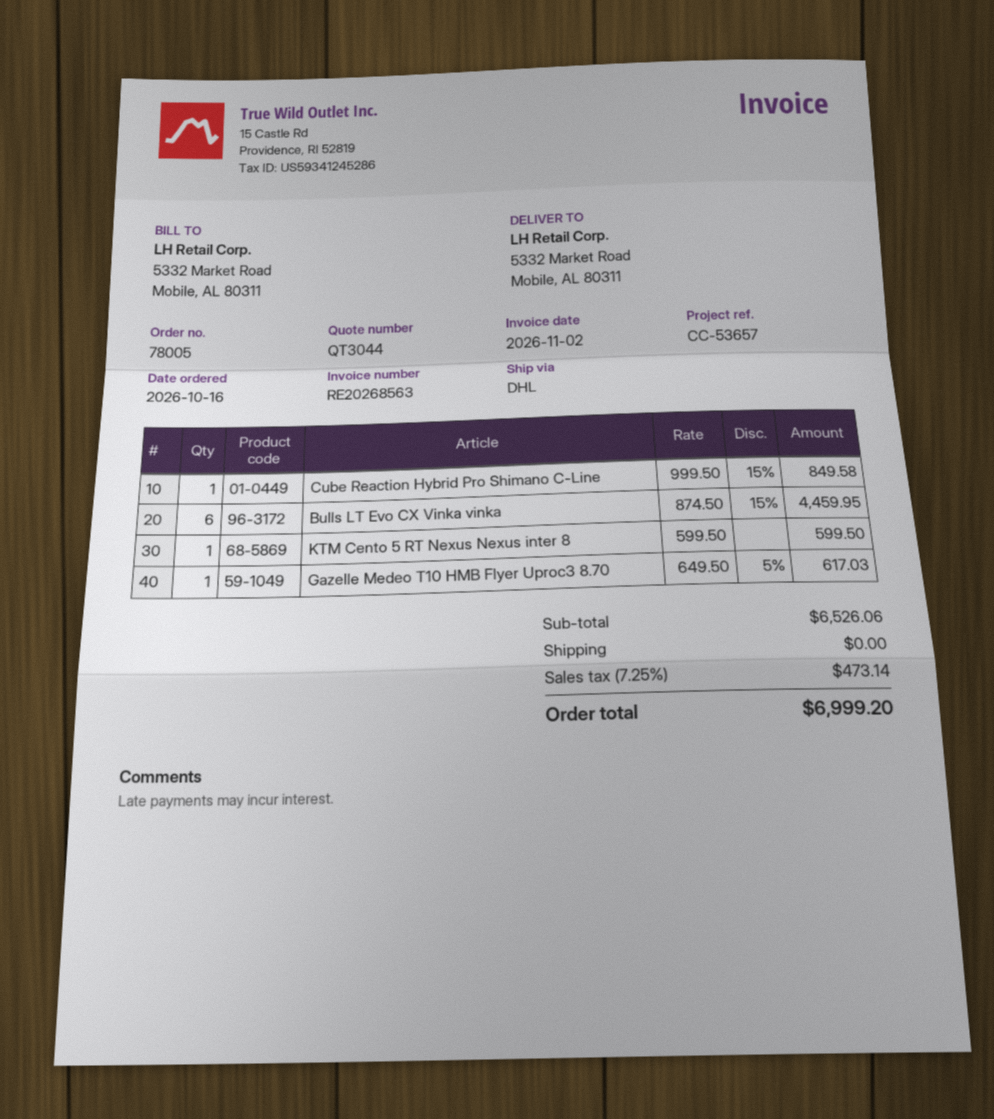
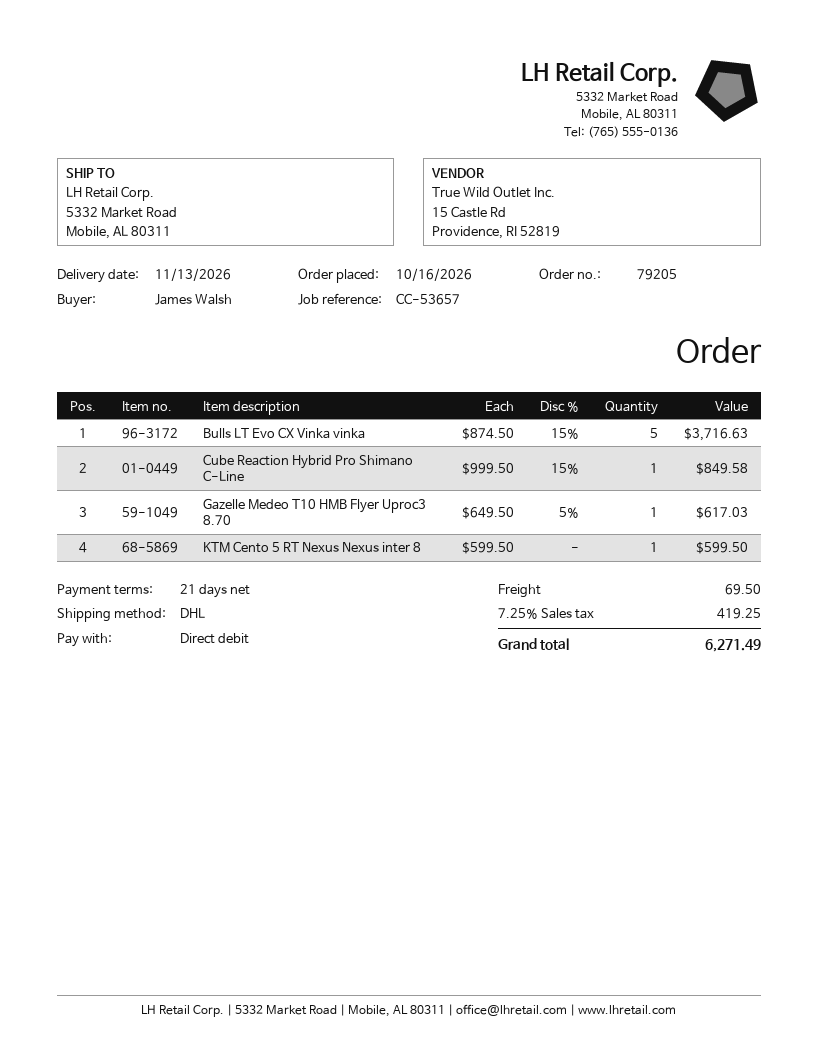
order number: 78005 -> 79205
Bulls LT Evo CX Vinka vinka: 6 x 874.50 - 15% = 4459.95 -> 5 x 874.50 - 15% = 3716.63
shipping: 0.00 -> 69.50
tax: 7.25% = 473.14 -> 7.25% = 419.25
total: 6999.20 -> 6271.49

